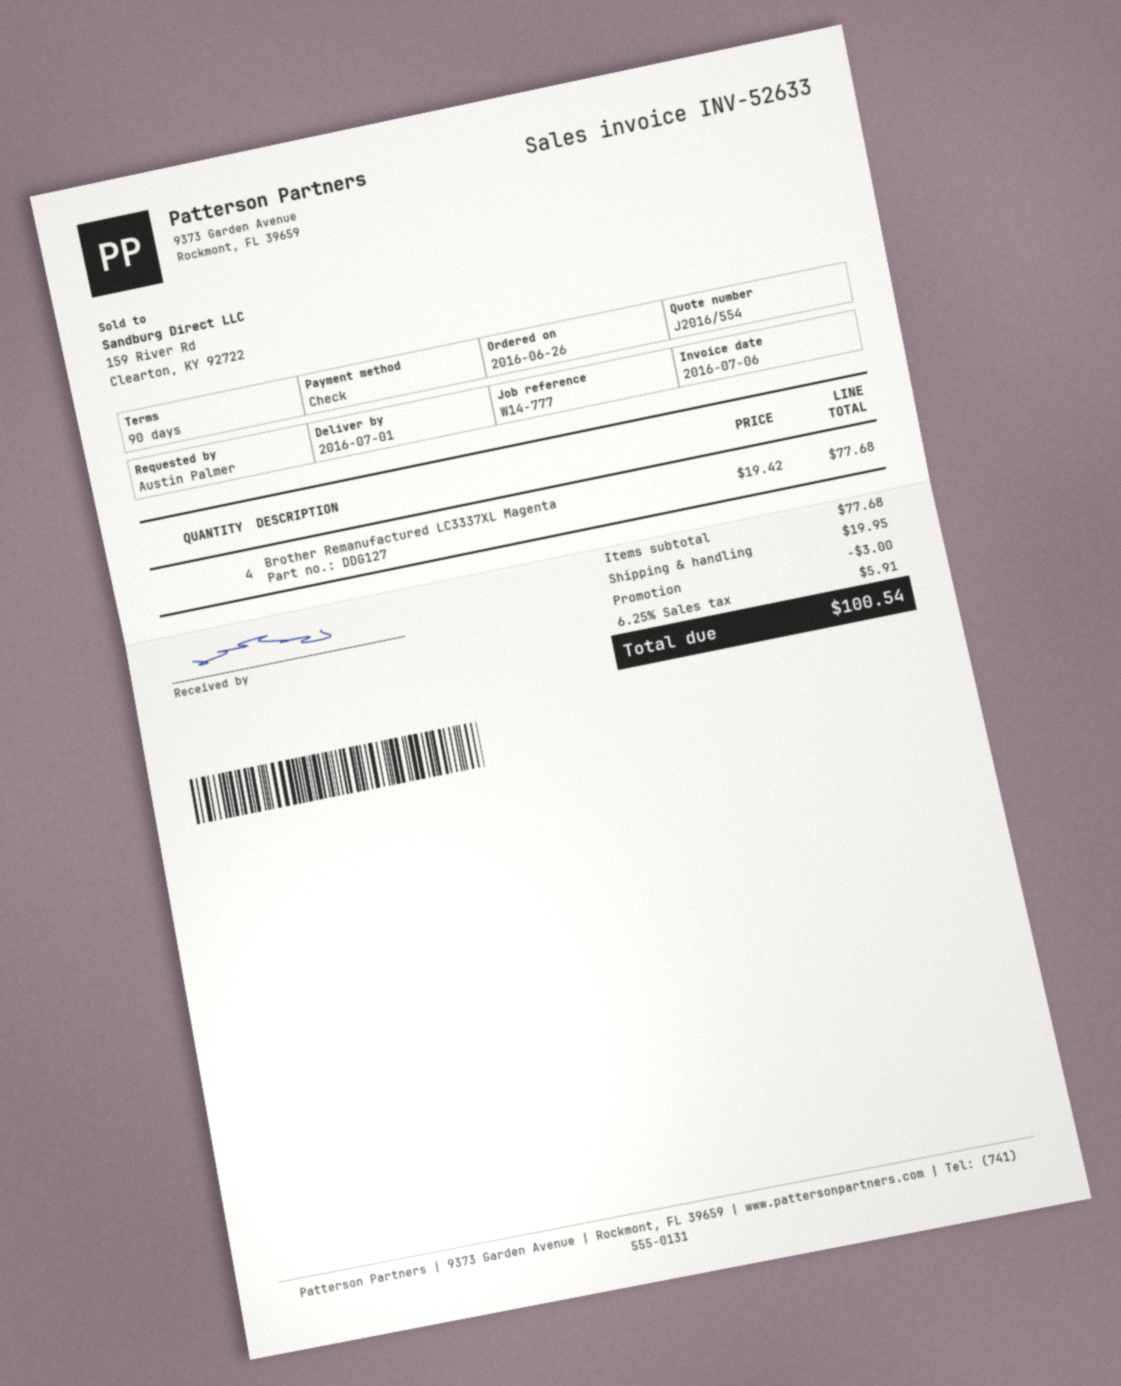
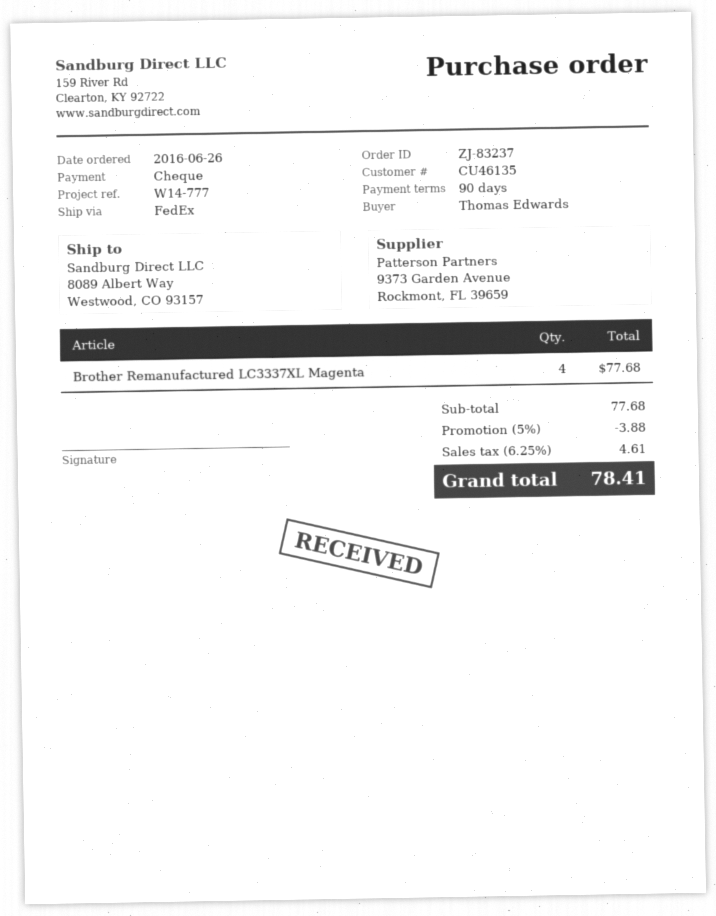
ordered by: Austin Palmer -> Thomas Edwards
discount: 3.00 -> 3.88
shipping: 19.95 -> none
tax: 6.25% = 5.91 -> 6.25% = 4.61
total: 100.54 -> 78.41

